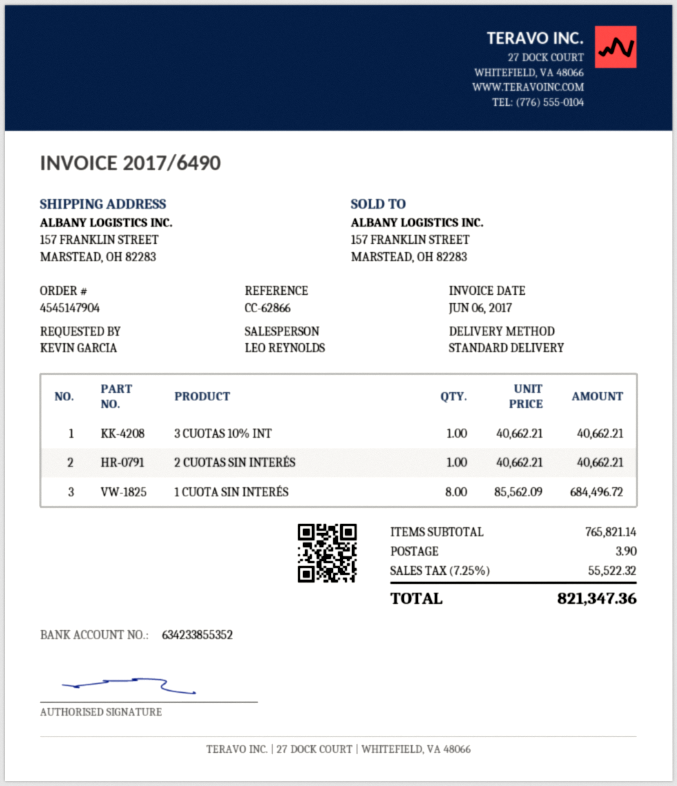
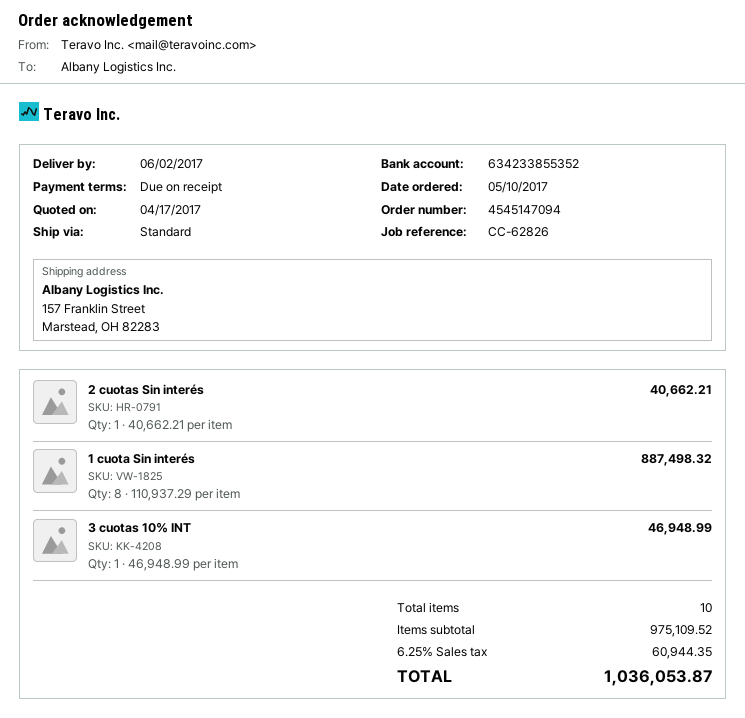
order number: 4545147904 -> 4545147094
reference: CC-62866 -> CC-62826
3 CUOTAS 10% INT: 1 x 40662.21 = 40662.21 -> 1 x 46948.99 = 46948.99
1 CUOTA SIN INTERÉS: 8 x 85562.09 = 684496.72 -> 8 x 110937.29 = 887498.32
subtotal: 765821.14 -> 975109.52
shipping: 3.90 -> none
tax: 7.25% = 55522.32 -> 6.25% = 60944.35
total: 821347.36 -> 1036053.87

